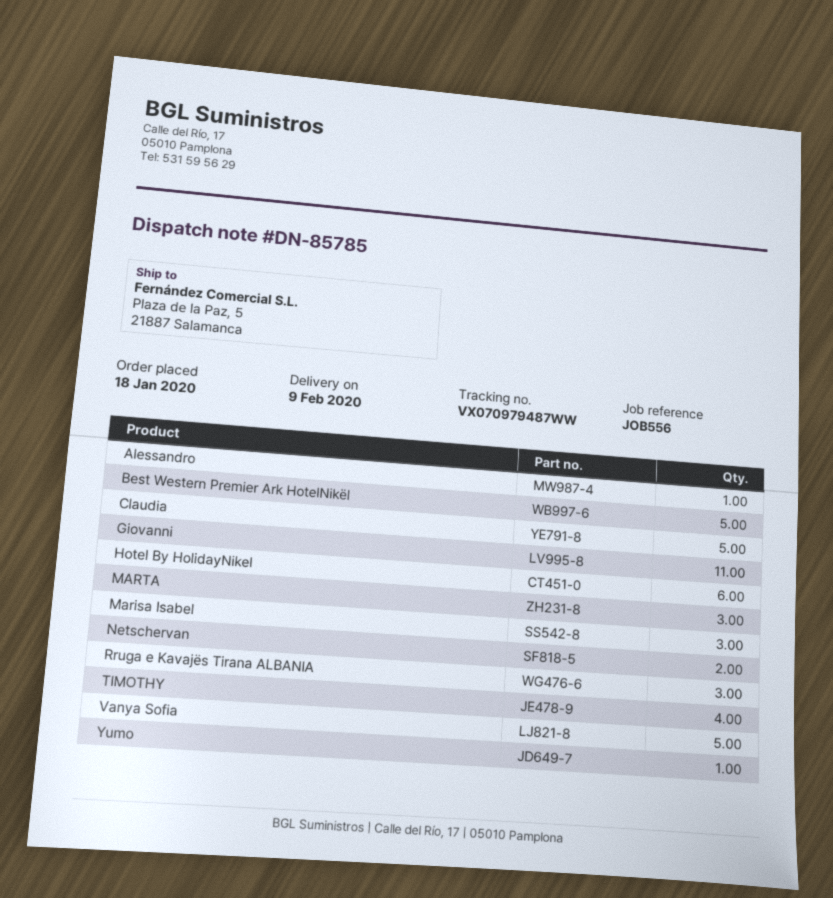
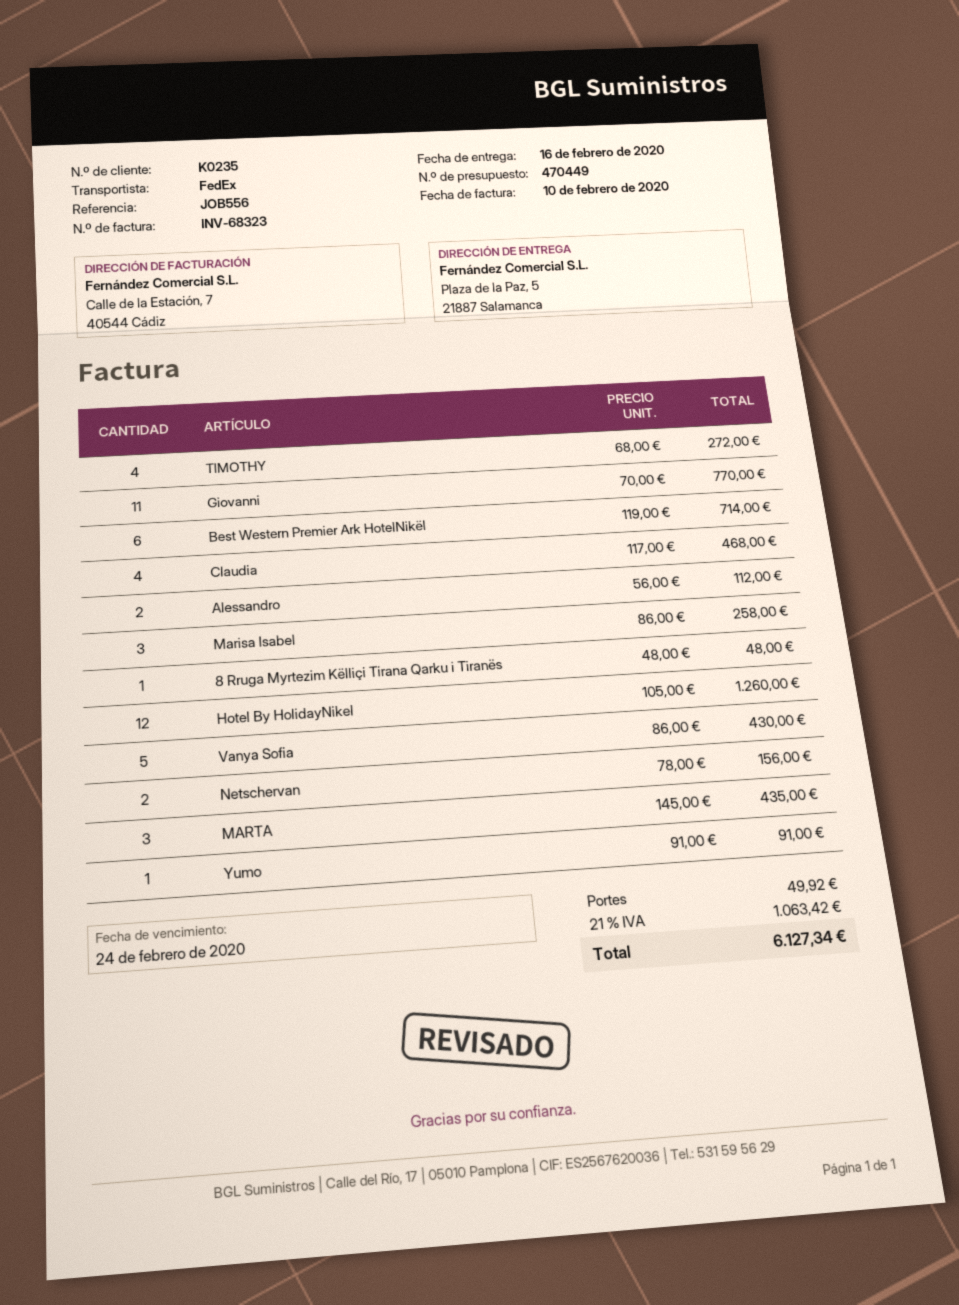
delivery date: 2020-02-09 -> 2020-02-16
Alessandro: 1 -> 2
Best Western Premier Ark HotelNikël: 5 -> 6
Claudia: 5 -> 4
Hotel By HolidayNikel: 6 -> 12
Rruga e Kavajës Tirana ALBANIA: 3 -> none
8 Rruga Myrtezim Këlliçi Tirana Qarku i Tiranës: none -> 1

